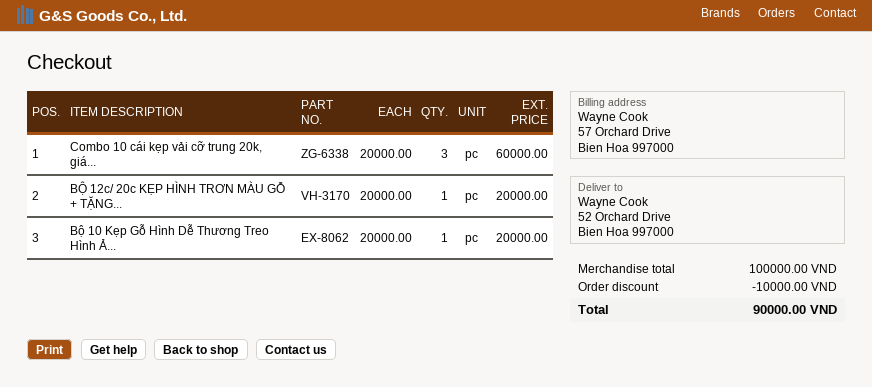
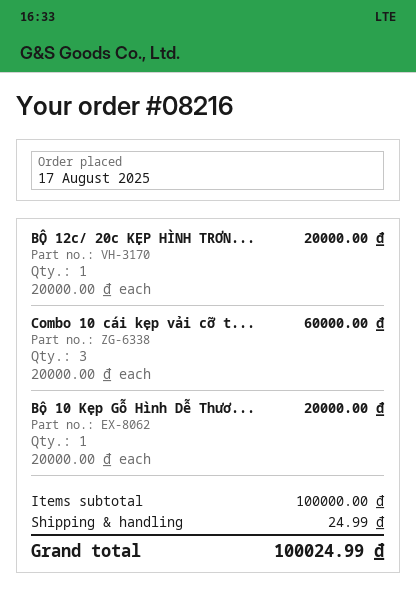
discount: 10000.00 -> none
shipping: none -> 24.99
total: 90000.00 -> 100024.99

